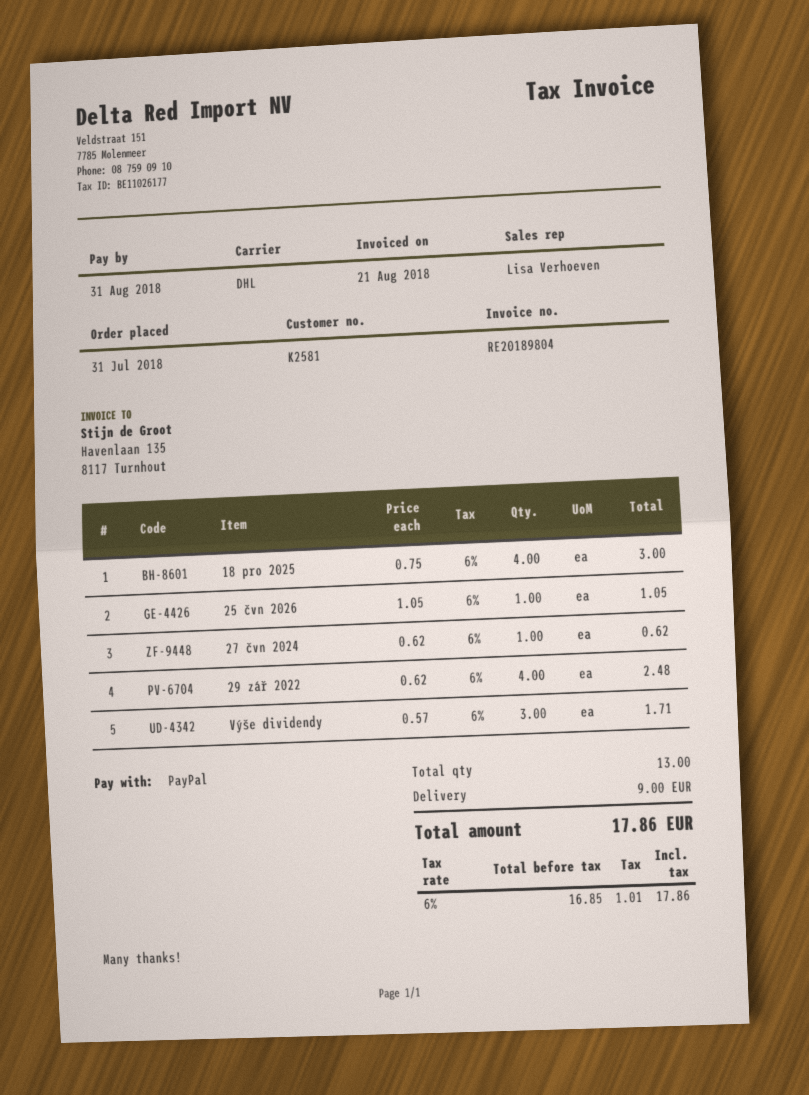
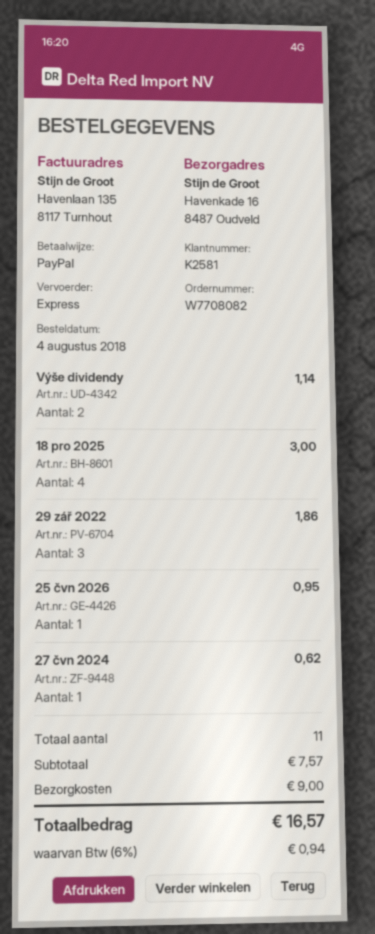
order date: 2018-07-31 -> 2018-08-04
shipping method: DHL -> express
25 čvn 2026: 1 for 1.05 -> 1 for 0.95
29 zář 2022: 4 for 2.48 -> 3 for 1.86
Výše dividendy: 3 for 1.71 -> 2 for 1.14
total quantity: 13 -> 11
tax: 6% = 1.01 -> 6% = 0.94
total: 17.86 -> 16.57

